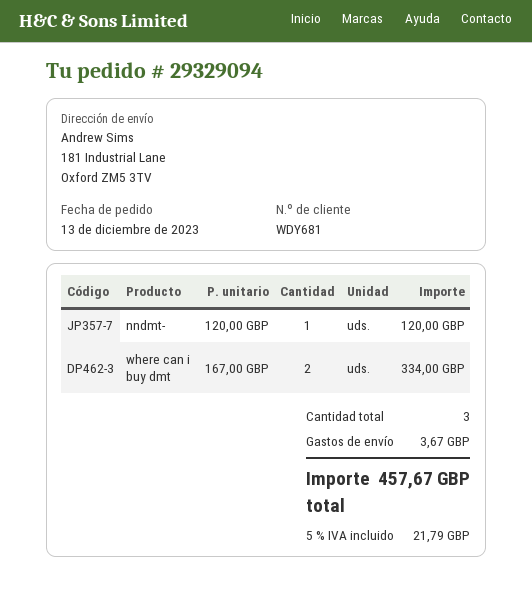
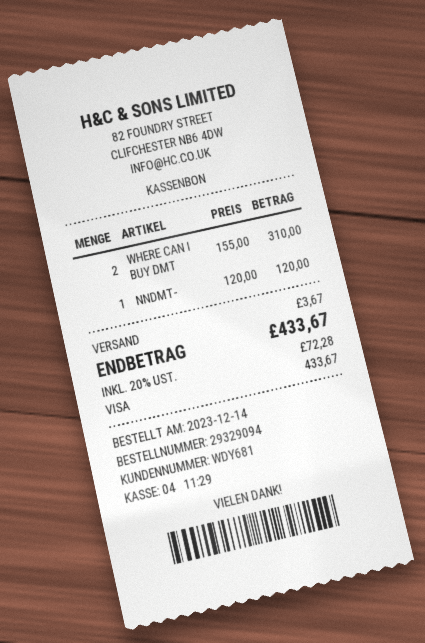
order date: 2023-12-13 -> 2023-12-14
where can i buy dmt: 2 x 167.00 = 334.00 -> 2 x 155.00 = 310.00
tax: 5% = 21.79 -> 20% = 72.28
total: 457.67 -> 433.67

